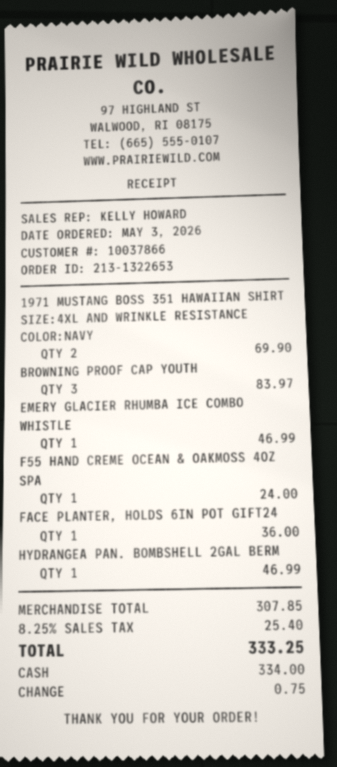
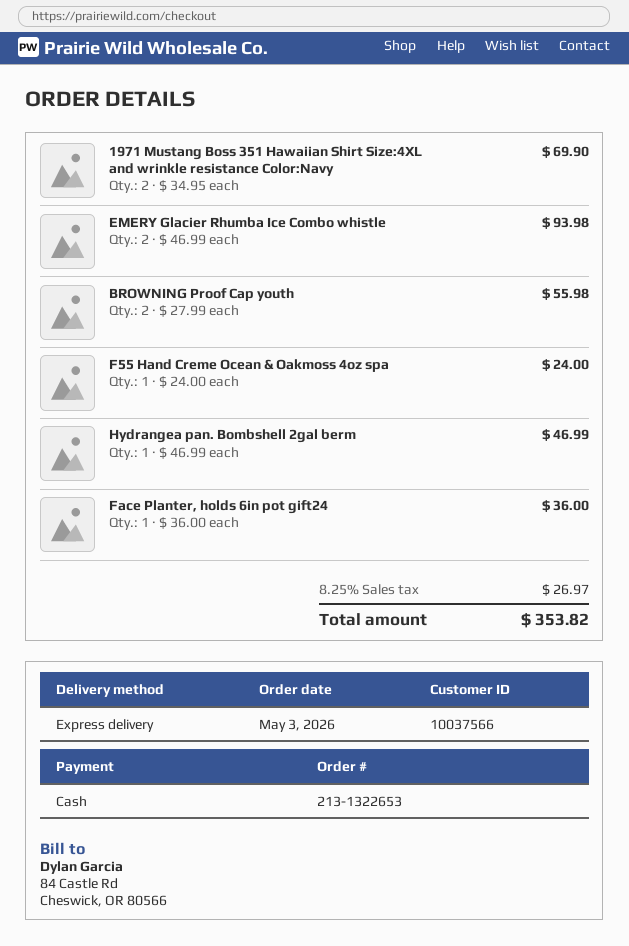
customer number: 10037866 -> 10037566
BROWNING PROOF CAP YOUTH: 3 for 83.97 -> 2 for 55.98
EMERY GLACIER RHUMBA ICE COMBO WHISTLE: 1 for 46.99 -> 2 for 93.98
tax: 8.25% = 25.40 -> 8.25% = 26.97
total: 333.25 -> 353.82

